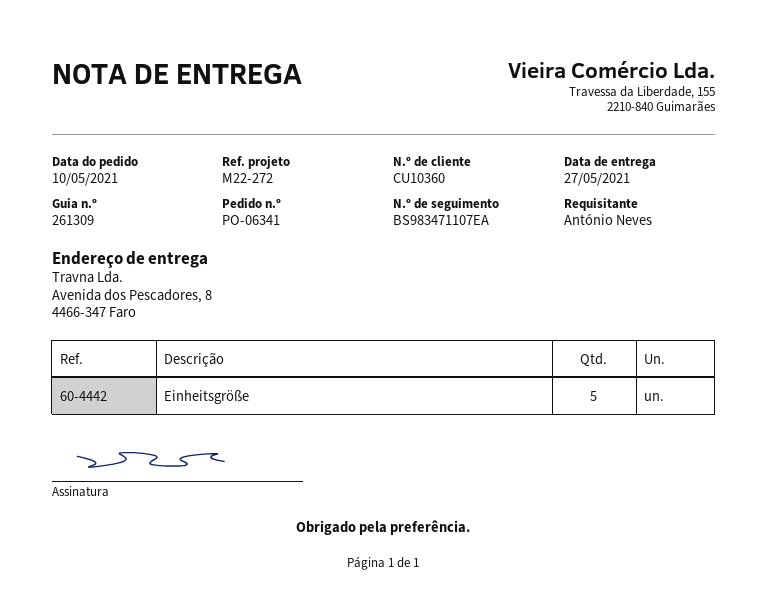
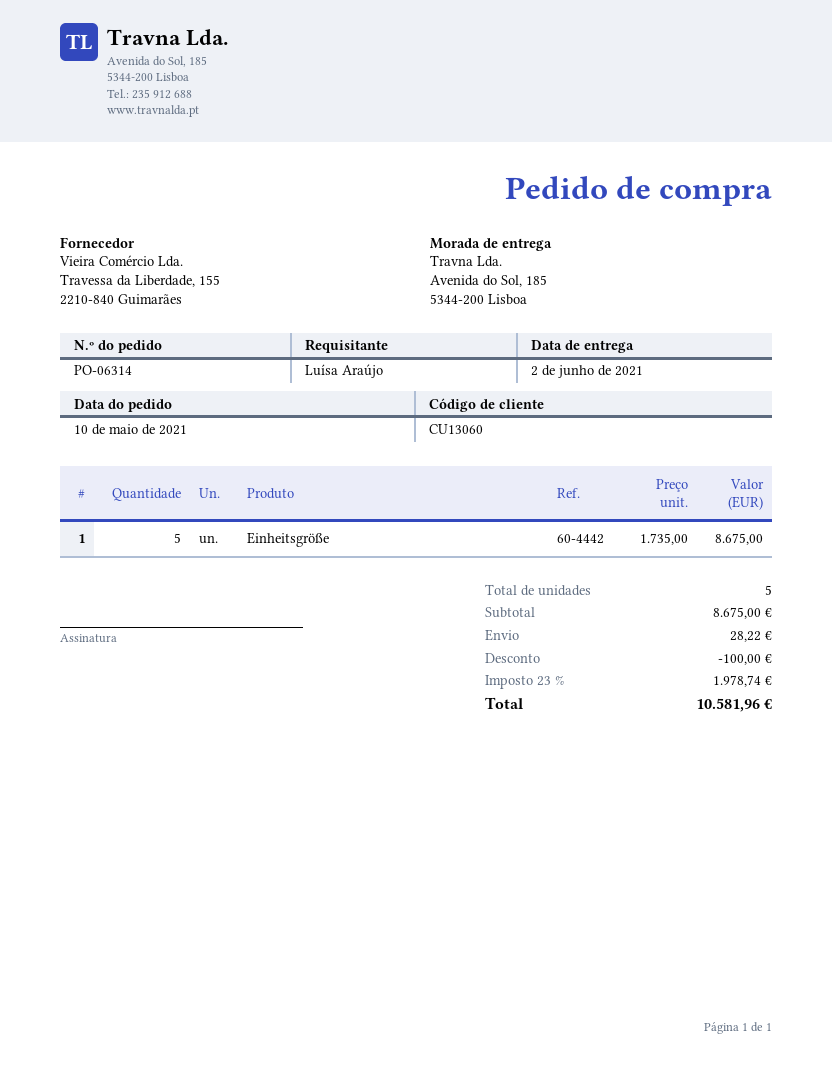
order number: PO-06341 -> PO-06314
delivery date: 2021-05-27 -> 2021-06-02
customer number: CU10360 -> CU13060
ordered by: António Neves -> Luísa Araújo
ship to: Avenida dos Pescadores, 8, 4466-347 Faro -> Avenida do Sol, 185, 5344-200 Lisboa

